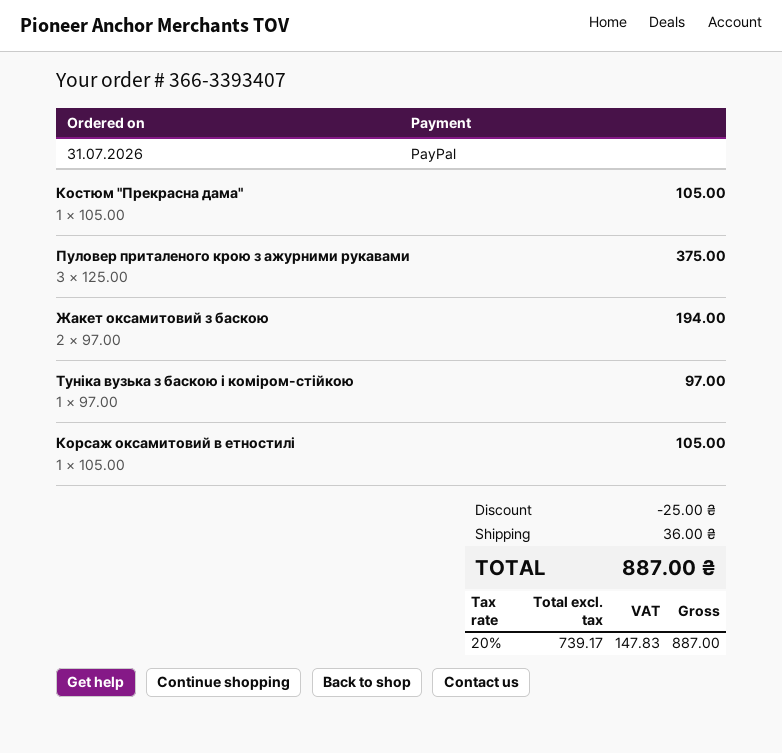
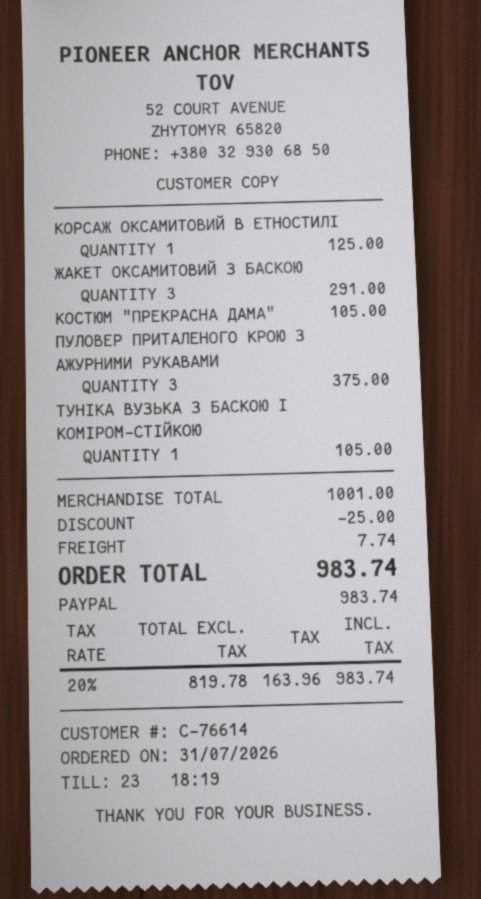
Жакет оксамитовий з баскою: 2 for 194.00 -> 3 for 291.00
Туніка вузька з баскою і коміром-стійкою: 1 for 97.00 -> 1 for 105.00
Корсаж оксамитовий в етностилі: 1 for 105.00 -> 1 for 125.00
shipping: 36.00 -> 7.74
net: 739.17 -> 819.78
tax: 20% = 147.83 -> 20% = 163.96
total: 887.00 -> 983.74

